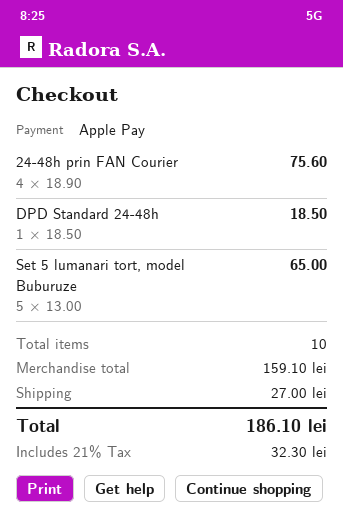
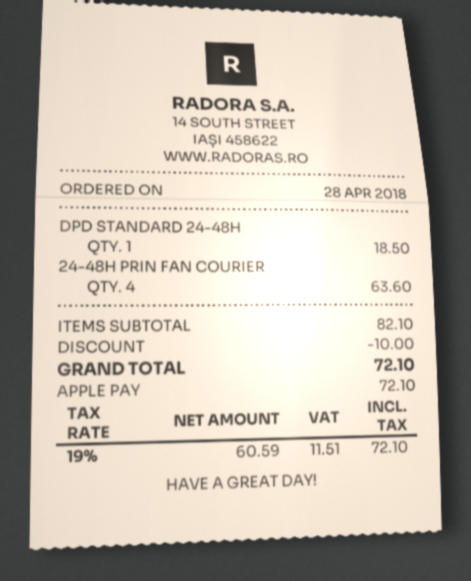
24-48h prin FAN Courier: 4 for 75.60 -> 4 for 63.60
Set 5 lumanari tort, model Buburuze: 5 for 65.00 -> none
subtotal: 159.10 -> 82.10
discount: none -> 10.00
shipping: 27.00 -> none
tax: 21% = 32.30 -> 19% = 11.51
total: 186.10 -> 72.10

